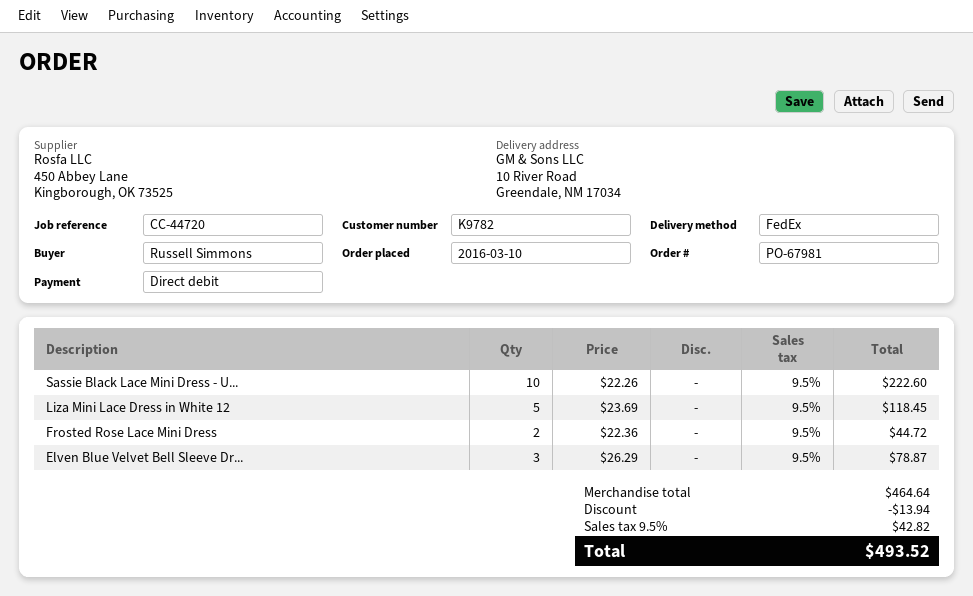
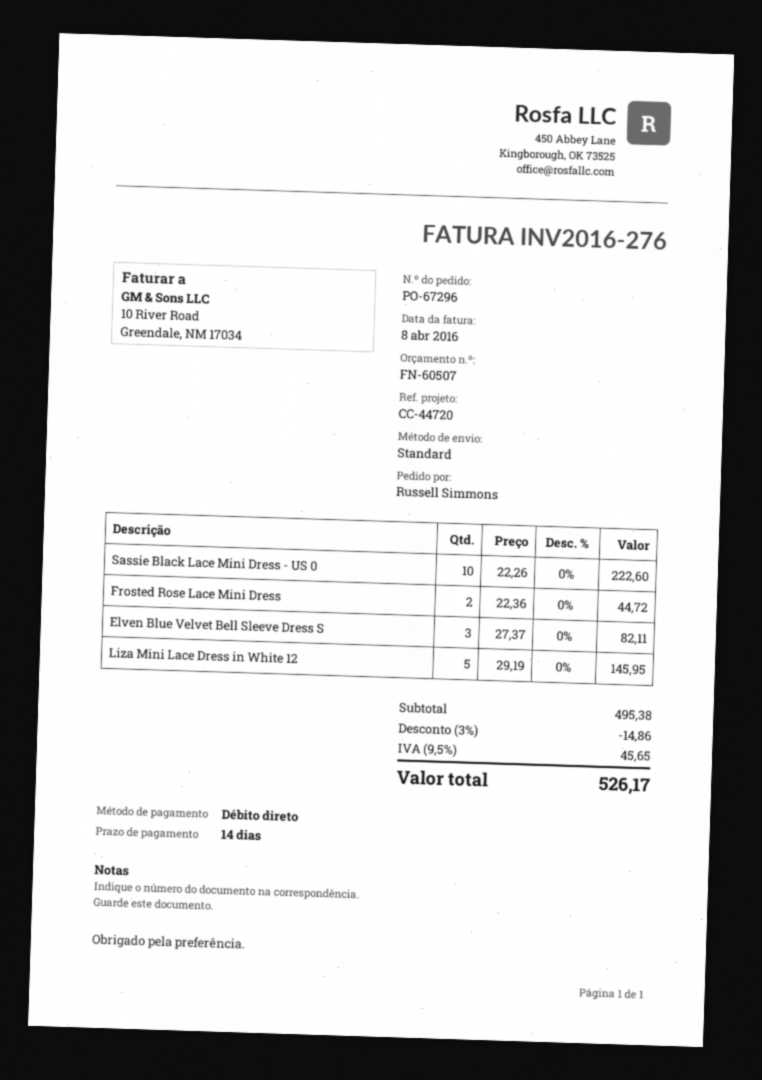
order number: PO-67981 -> PO-67296
shipping method: FedEx -> standard
Liza Mini Lace Dress in White 12: 5 x 23.69 = 118.45 -> 5 x 29.19 = 145.95
Elven Blue Velvet Bell Sleeve Dr...: 3 x 26.29 = 78.87 -> 3 x 27.37 = 82.11
subtotal: 464.64 -> 495.38
discount: 13.94 -> 14.86
tax: 9.5% = 42.82 -> 9.5% = 45.65
total: 493.52 -> 526.17

